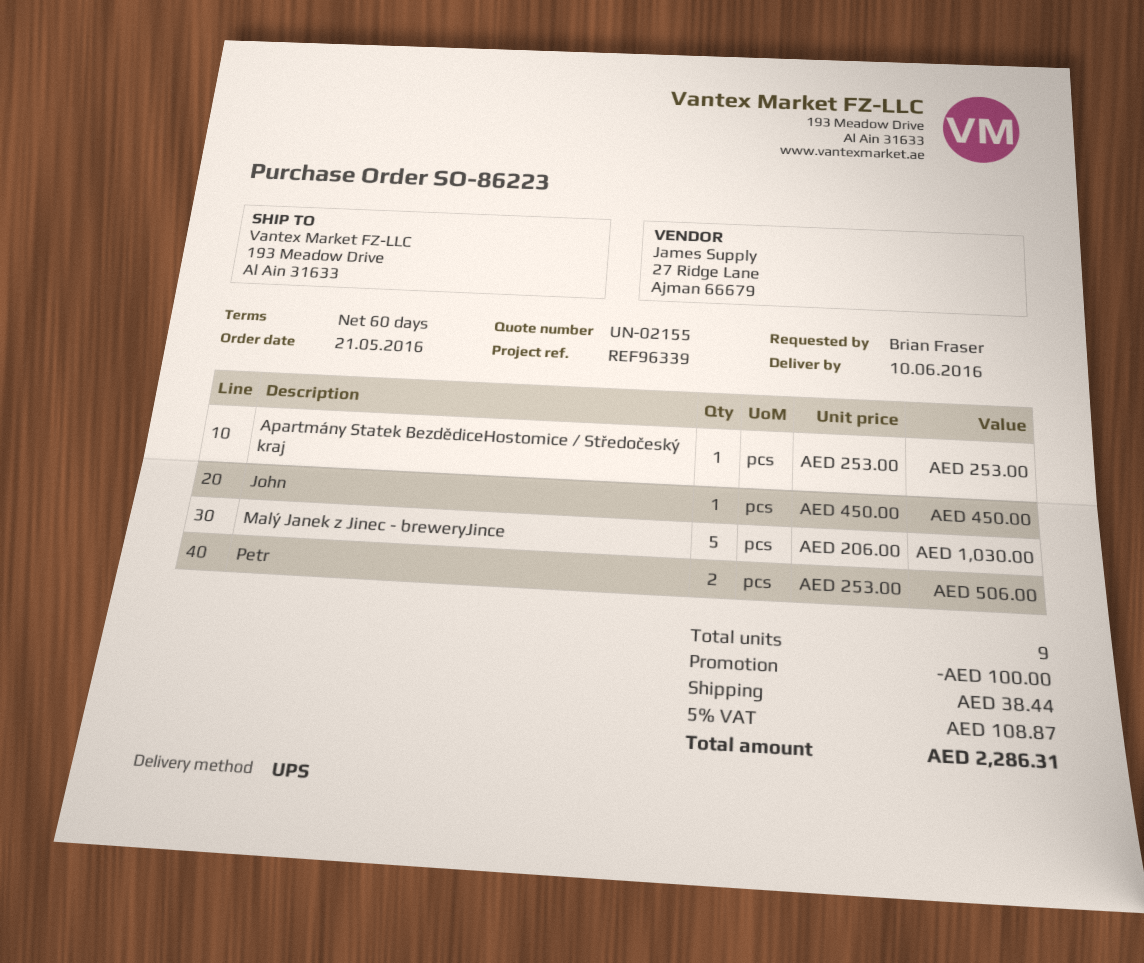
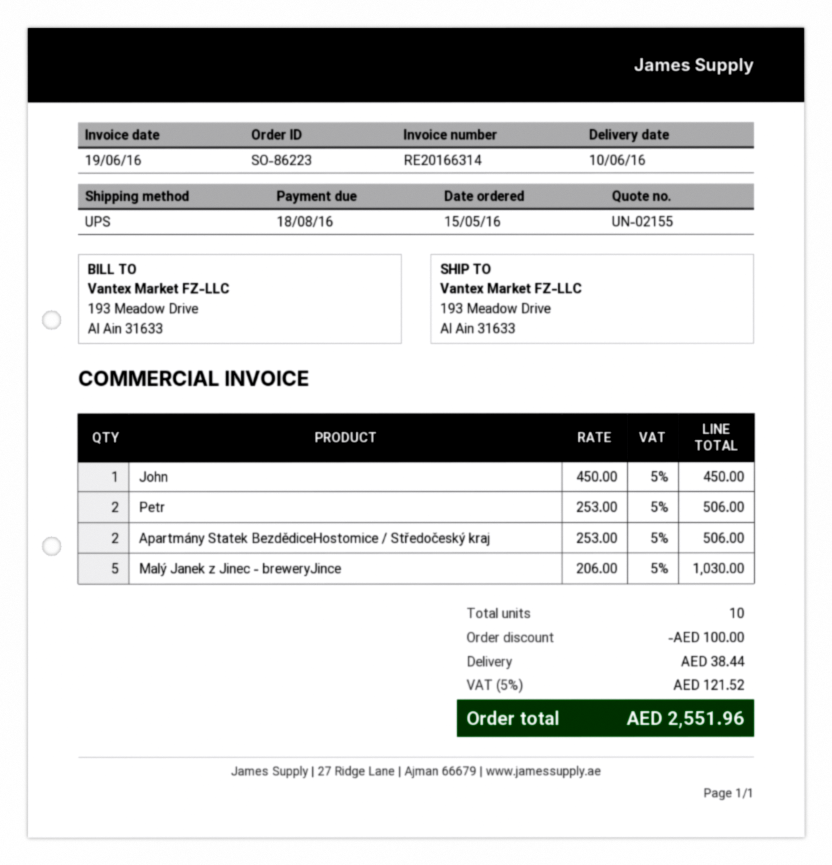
order date: 2016-05-21 -> 2016-05-15
Apartmány Statek BezdědiceHostomice / Středočeský kraj: 1 x 253.00 = 253.00 -> 2 x 253.00 = 506.00
total quantity: 9 -> 10
tax: 5% = 108.87 -> 5% = 121.52
total: 2286.31 -> 2551.96

